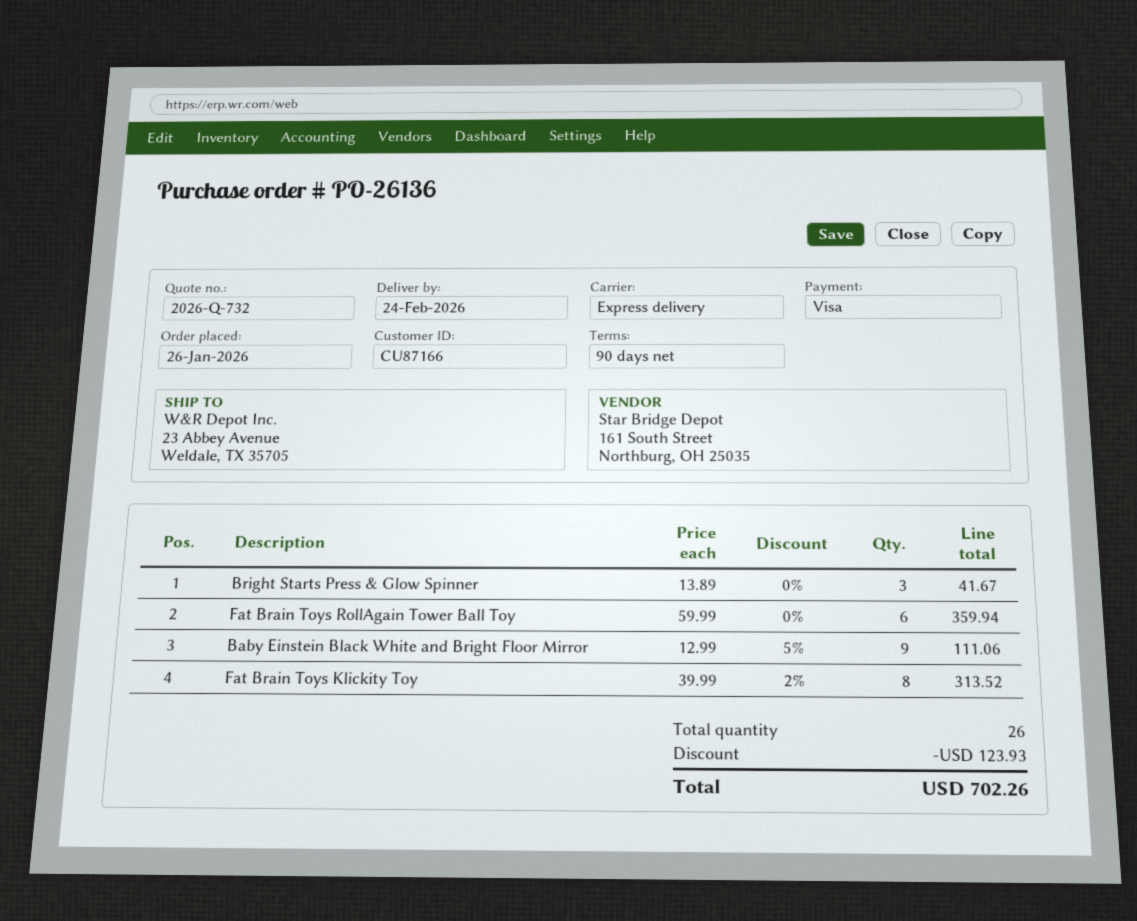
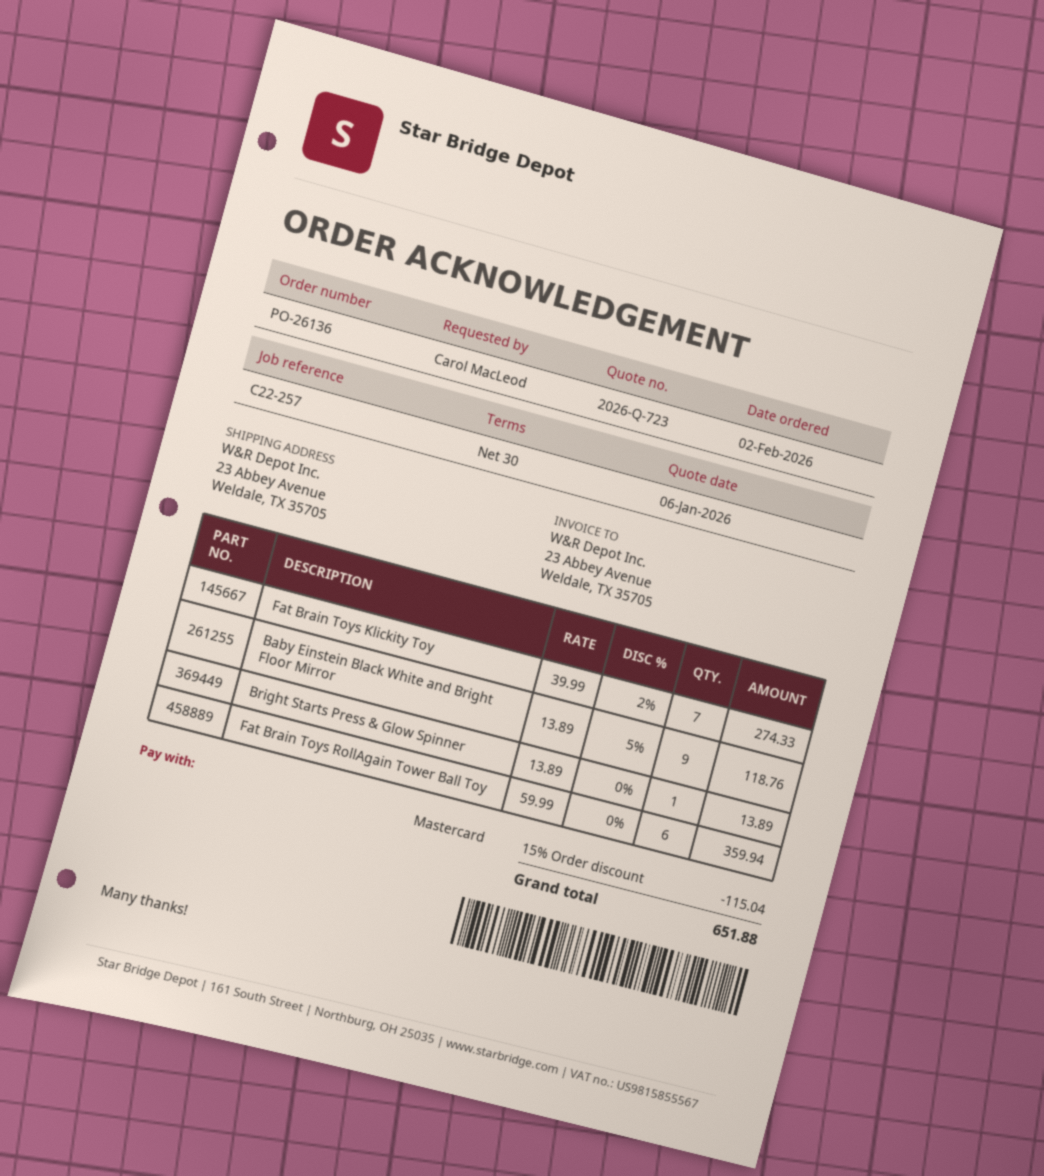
quote number: 2026-Q-732 -> 2026-Q-723
order date: 2026-01-26 -> 2026-02-02
payment terms: 90 days -> 30 days
payment method: Visa -> Mastercard
Bright Starts Press & Glow Spinner: 3 x 13.89 = 41.67 -> 1 x 13.89 = 13.89
Baby Einstein Black White and Bright Floor Mirror: 9 x 12.99 - 5% = 111.06 -> 9 x 13.89 - 5% = 118.76
Fat Brain Toys Klickity Toy: 8 x 39.99 - 2% = 313.52 -> 7 x 39.99 - 2% = 274.33
discount: 123.93 -> 115.04
total: 702.26 -> 651.88

